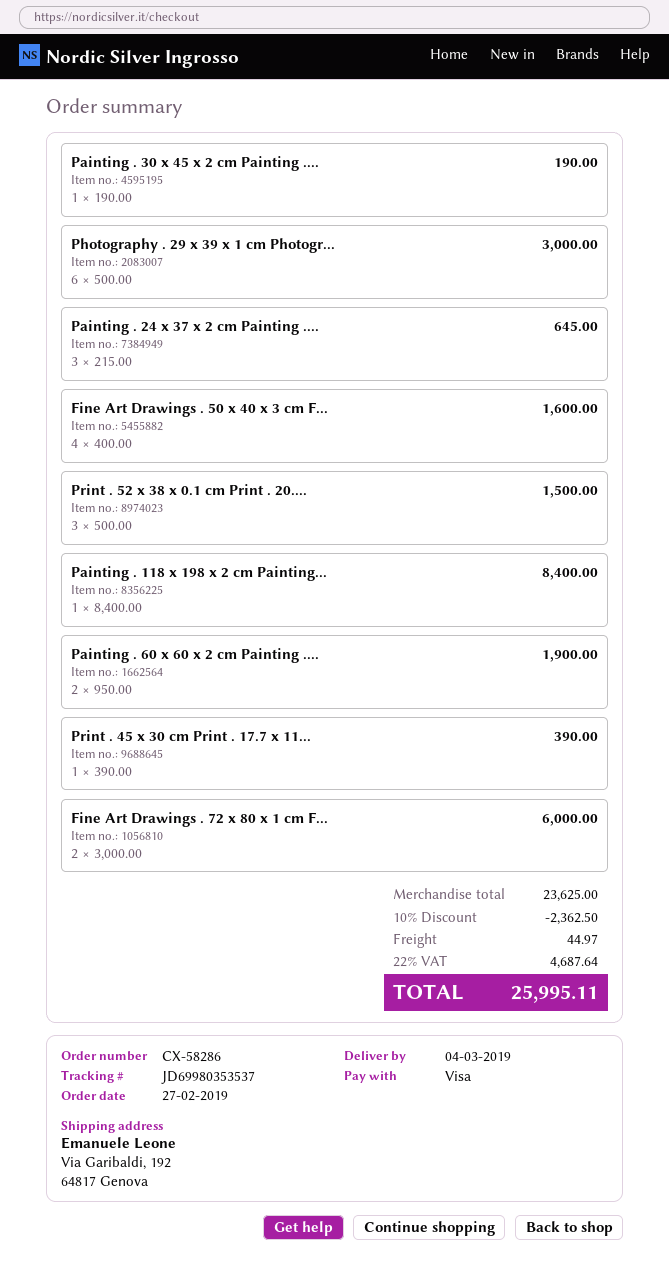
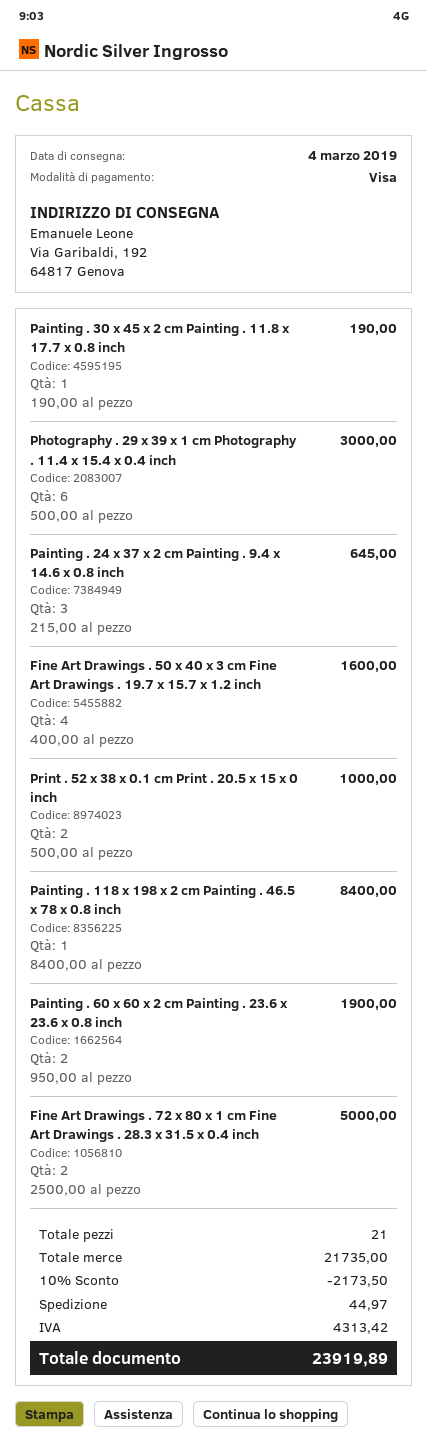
Print . 52 x 38 x 0.1 cm Print . 20....: 3 x 500.00 = 1500.00 -> 2 x 500.00 = 1000.00
Print . 45 x 30 cm Print . 17.7 x 11...: 1 x 390.00 = 390.00 -> none
Fine Art Drawings . 72 x 80 x 1 cm F...: 2 x 3000.00 = 6000.00 -> 2 x 2500.00 = 5000.00
subtotal: 23625.00 -> 21735.00
discount: 10% = 2362.50 -> 10% = 2173.50
tax: 4687.64 -> 4313.42
total: 25995.11 -> 23919.89

